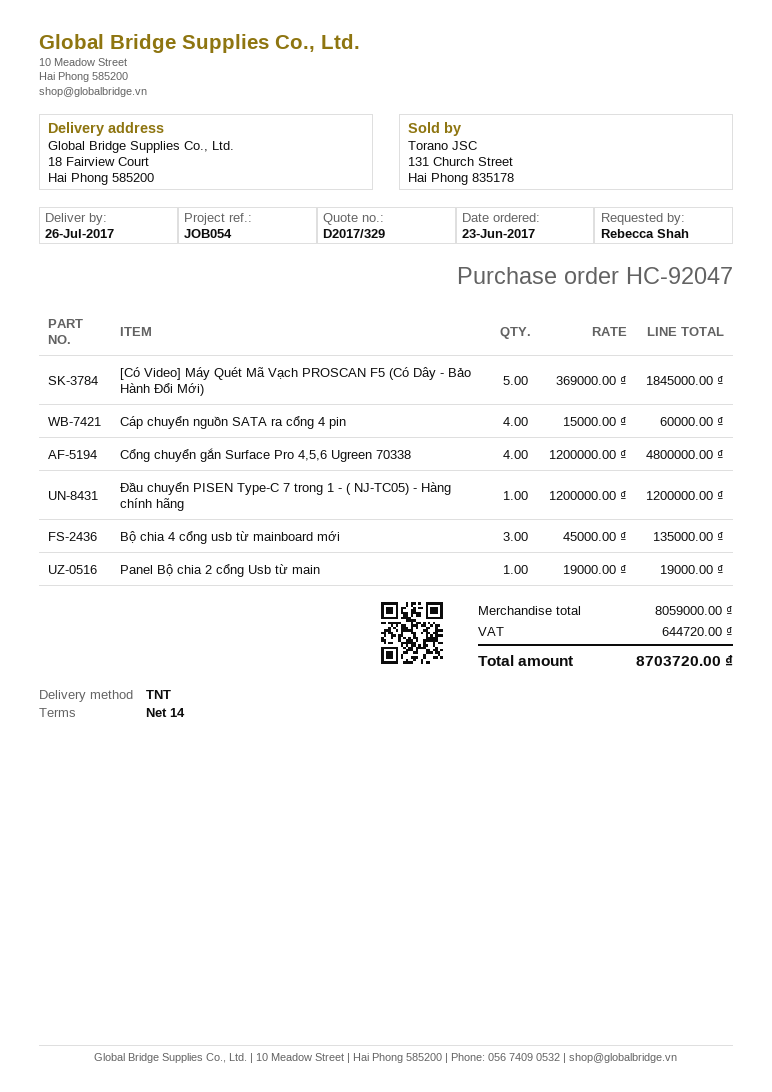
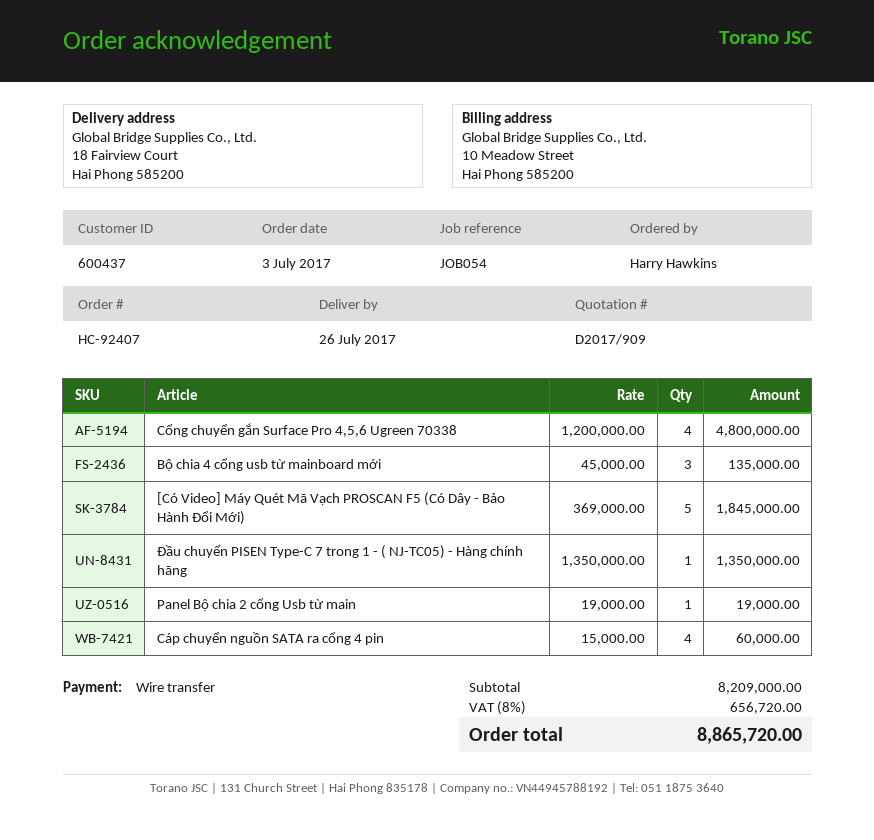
quote number: D2017/329 -> D2017/909
order number: HC-92047 -> HC-92407
order date: 2017-06-23 -> 2017-07-03
ordered by: Rebecca Shah -> Harry Hawkins
Đầu chuyển PISEN Type-C 7 trong 1 - ( NJ-TC05) - Hàng chính hãng: 1 x 1200000.00 = 1200000.00 -> 1 x 1350000.00 = 1350000.00
subtotal: 8059000.00 -> 8209000.00
tax: 644720.00 -> 656720.00
total: 8703720.00 -> 8865720.00

